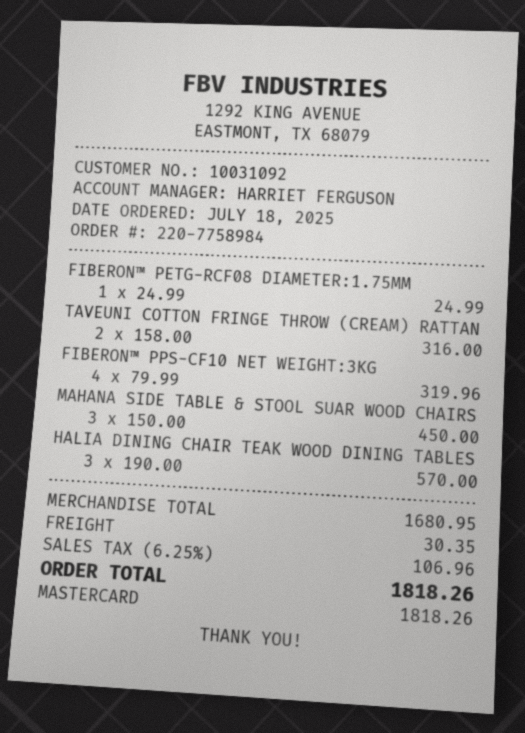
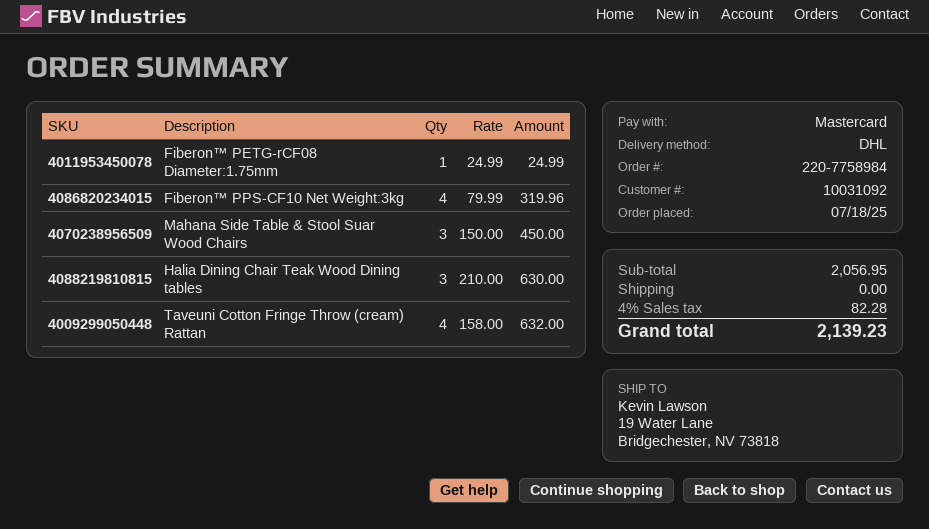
TAVEUNI COTTON FRINGE THROW (CREAM) RATTAN: 2 x 158.00 = 316.00 -> 4 x 158.00 = 632.00
HALIA DINING CHAIR TEAK WOOD DINING TABLES: 3 x 190.00 = 570.00 -> 3 x 210.00 = 630.00
subtotal: 1680.95 -> 2056.95
shipping: 30.35 -> 0.00
tax: 6.25% = 106.96 -> 4% = 82.28
total: 1818.26 -> 2139.23

